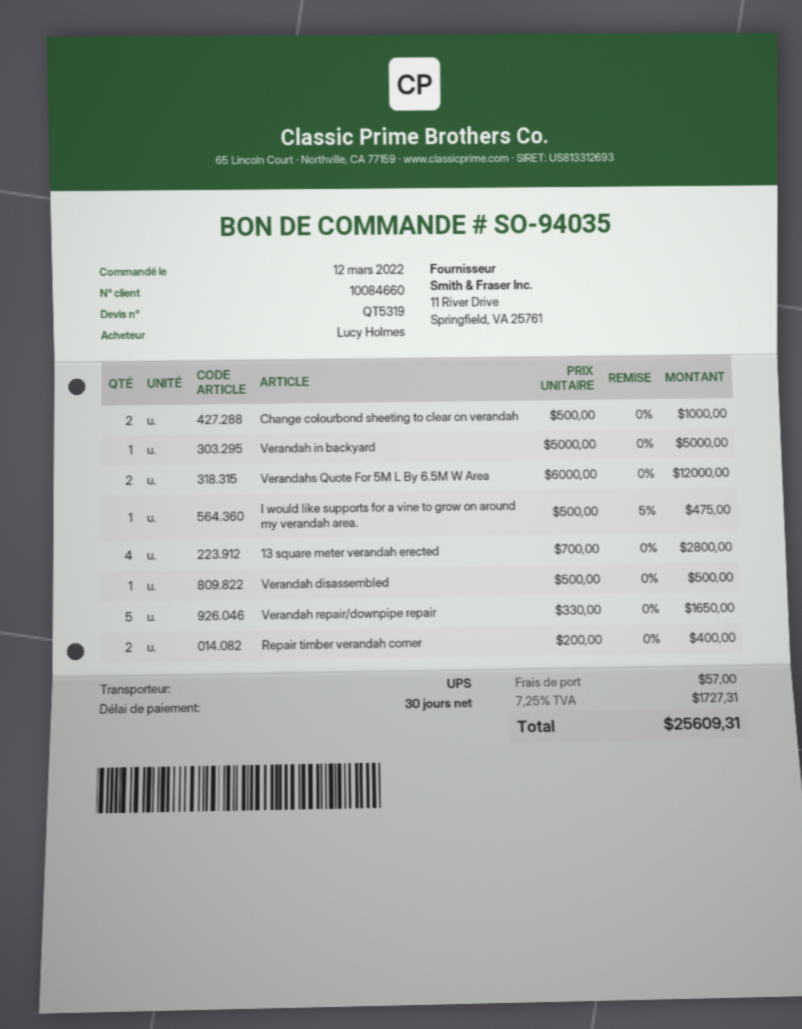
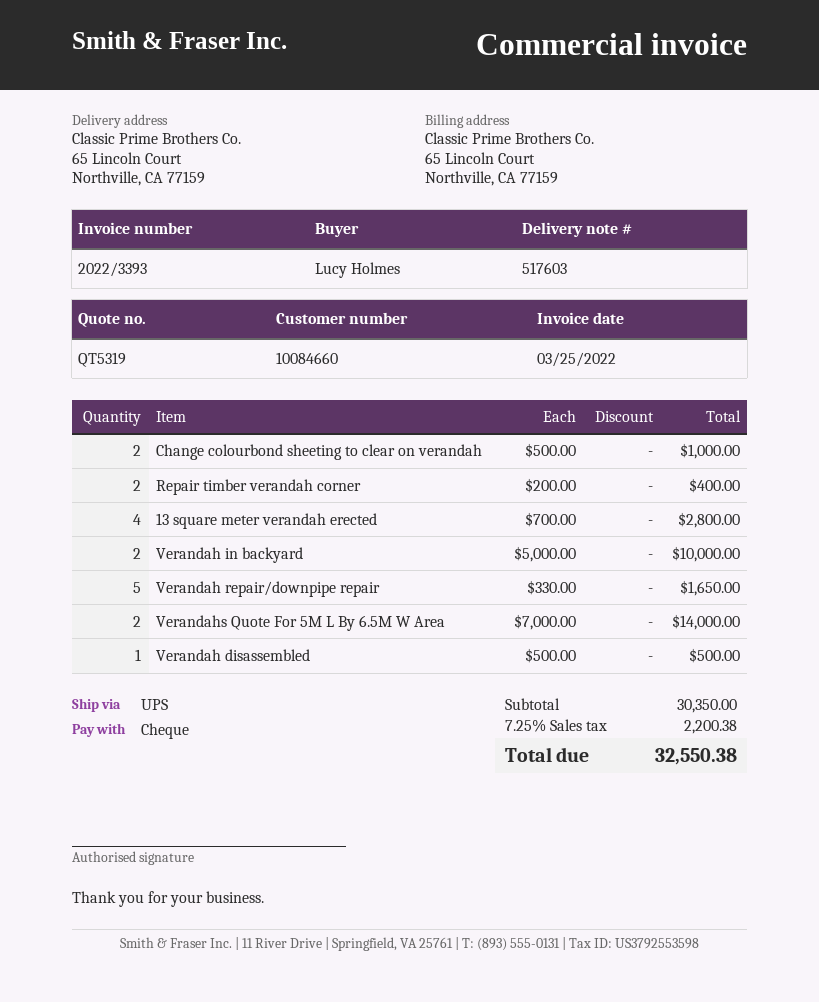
Verandah in backyard: 1 x 5000.00 = 5000.00 -> 2 x 5000.00 = 10000.00
Verandahs Quote For 5M L By 6.5M W Area: 2 x 6000.00 = 12000.00 -> 2 x 7000.00 = 14000.00
I would like supports for a vine to grow on around my verandah area.: 1 x 500.00 - 5% = 475.00 -> none
shipping: 57.00 -> none
tax: 7.25% = 1727.31 -> 7.25% = 2200.38
total: 25609.31 -> 32550.38

